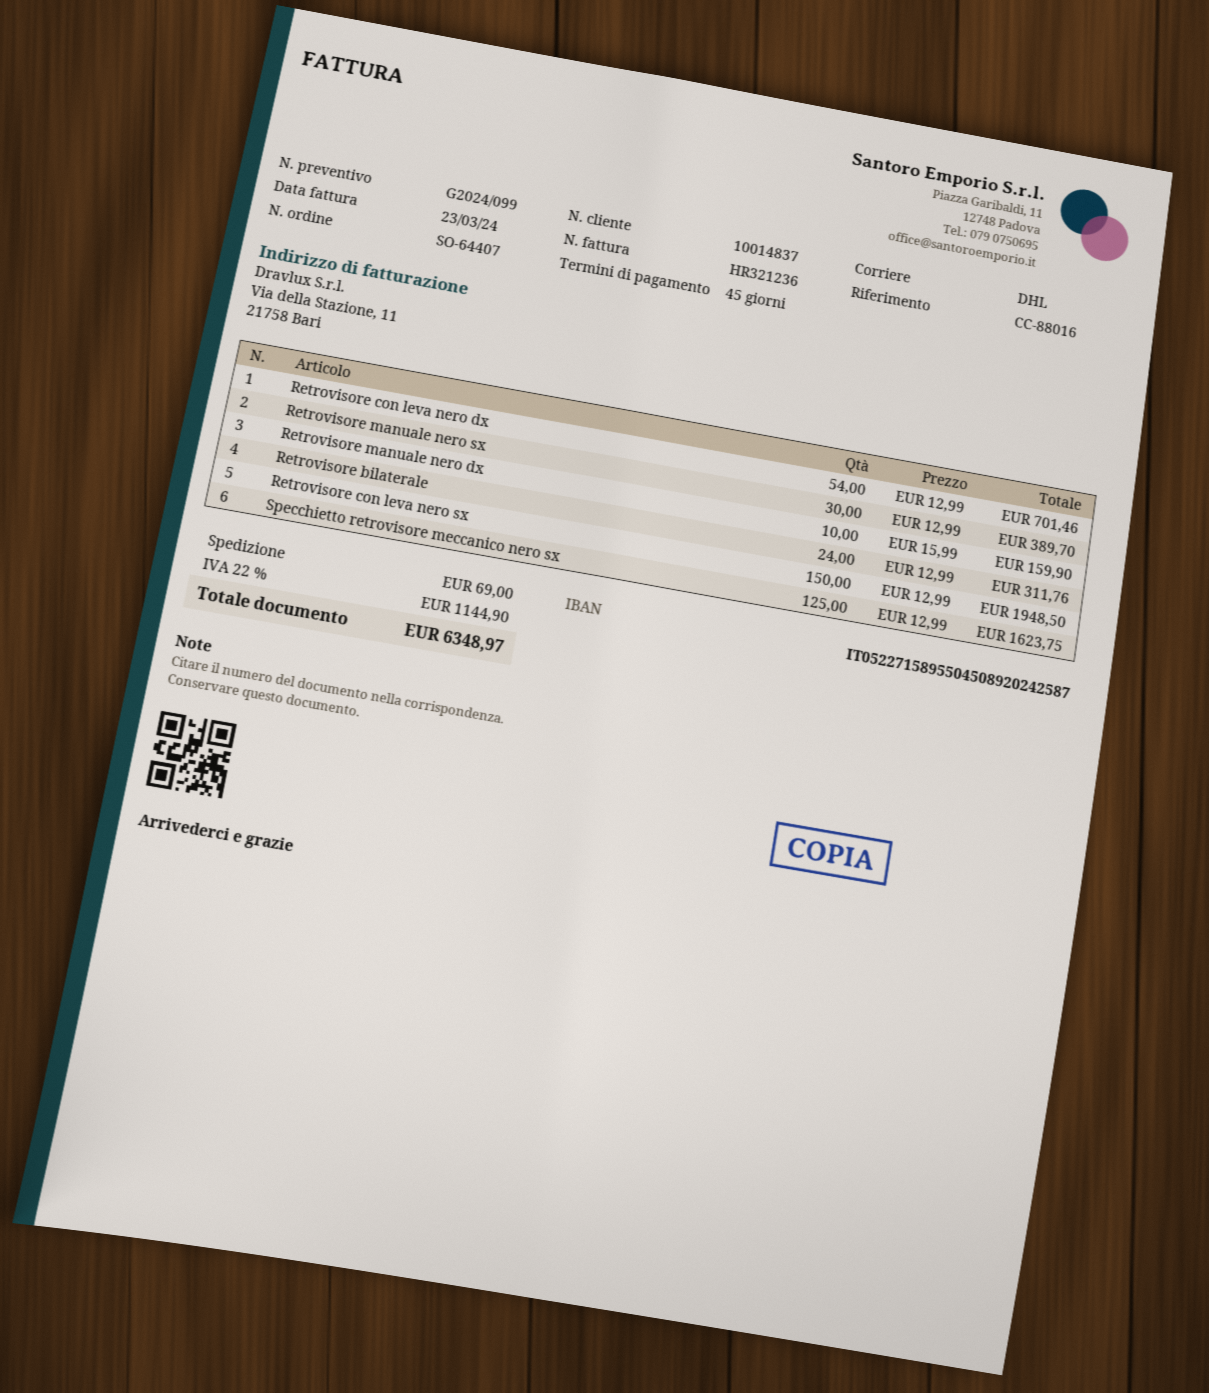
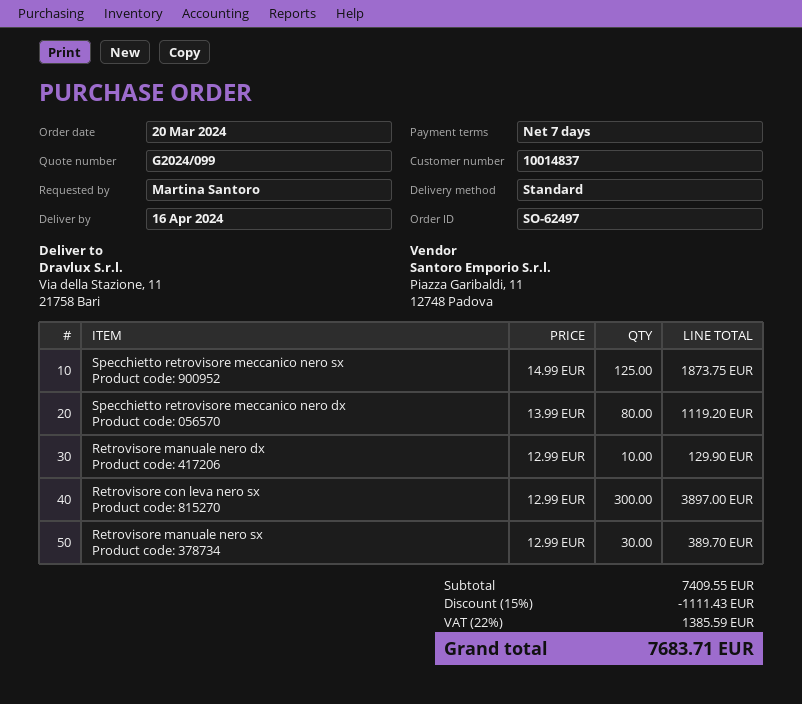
order number: SO-64407 -> SO-62497
payment terms: 45 days -> 7 days
shipping method: DHL -> standard
Retrovisore con leva nero dx: 54 x 12.99 = 701.46 -> none
Retrovisore manuale nero dx: 10 x 15.99 = 159.90 -> 10 x 12.99 = 129.90
Retrovisore bilaterale: 24 x 12.99 = 311.76 -> none
Retrovisore con leva nero sx: 150 x 12.99 = 1948.50 -> 300 x 12.99 = 3897.00
Specchietto retrovisore meccanico nero sx: 125 x 12.99 = 1623.75 -> 125 x 14.99 = 1873.75
Specchietto retrovisore meccanico nero dx: none -> 80 x 13.99 = 1119.20
discount: none -> 15% = 1111.43
shipping: 69.00 -> none
tax: 22% = 1144.90 -> 22% = 1385.59
total: 6348.97 -> 7683.71

